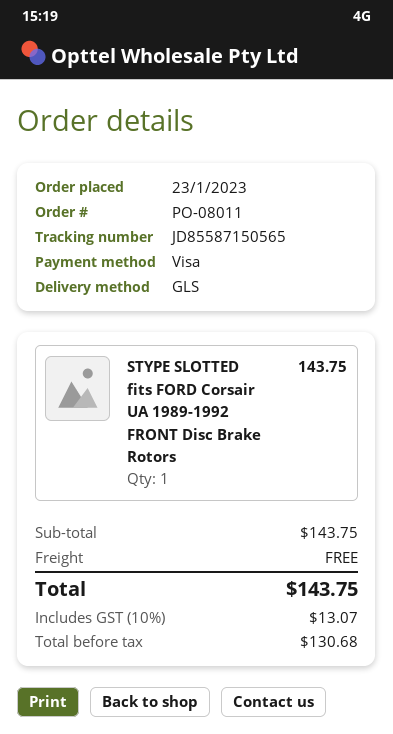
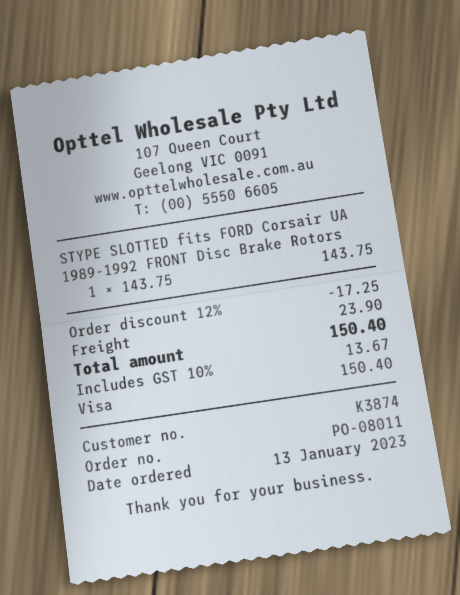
order date: 2023-01-23 -> 2023-01-13
discount: none -> 12% = 17.25
shipping: 0.00 -> 23.90
tax: 10% = 13.07 -> 10% = 13.67
total: 143.75 -> 150.40

